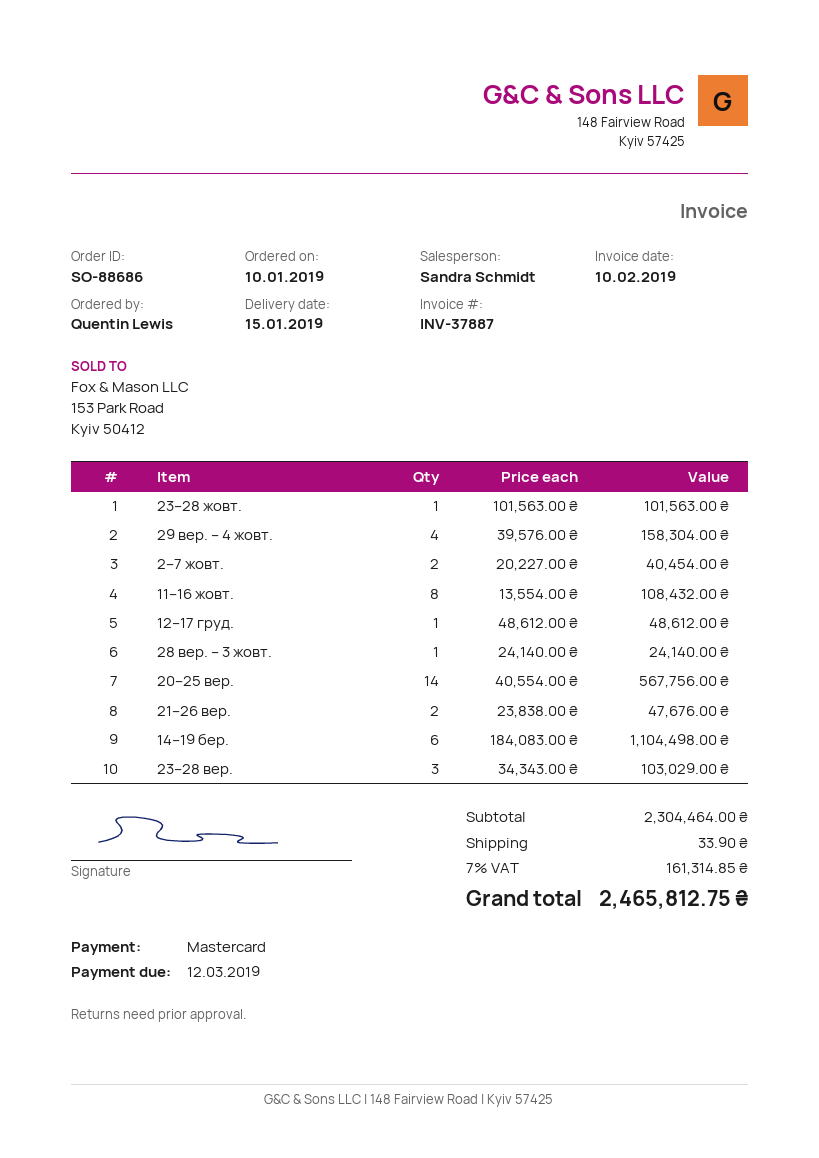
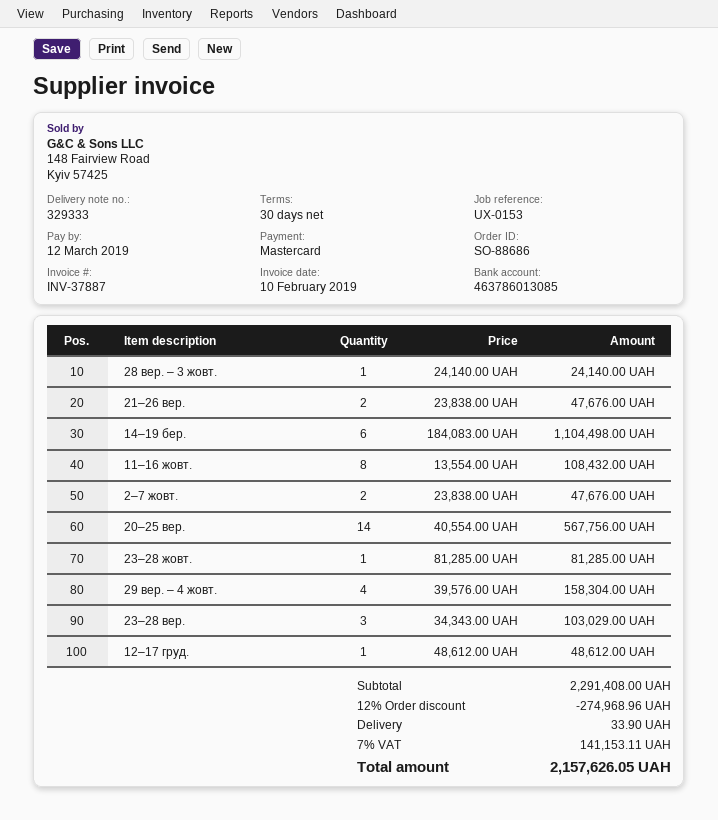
23–28 жовт.: 1 x 101563.00 = 101563.00 -> 1 x 81285.00 = 81285.00
2–7 жовт.: 2 x 20227.00 = 40454.00 -> 2 x 23838.00 = 47676.00
subtotal: 2304464.00 -> 2291408.00
discount: none -> 12% = 274968.96
tax: 7% = 161314.85 -> 7% = 141153.11
total: 2465812.75 -> 2157626.05

